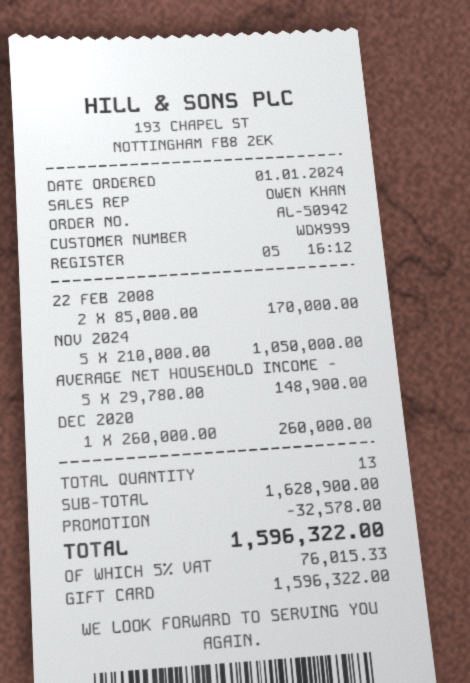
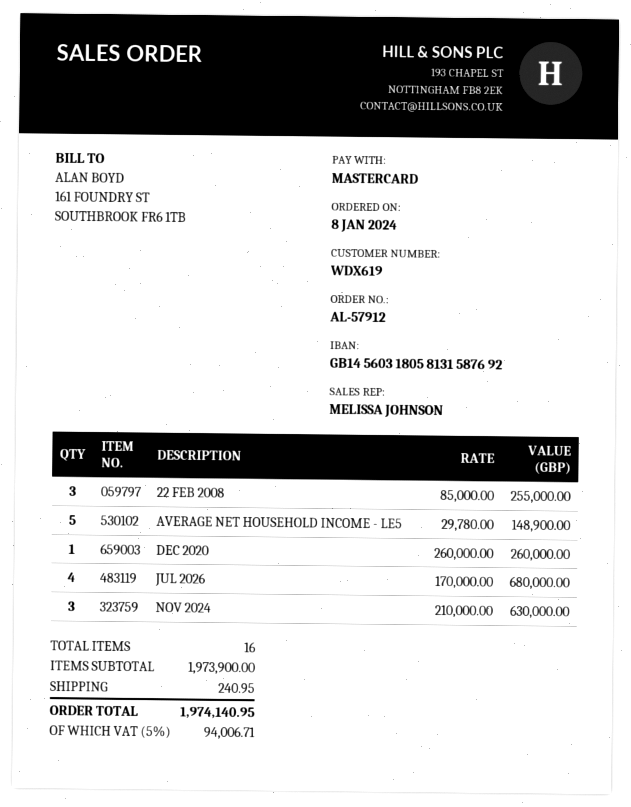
order number: AL-50942 -> AL-57912
order date: 2024-01-01 -> 2024-01-08
customer number: WDX999 -> WDX619
sales rep: OWEN KHAN -> MELISSA JOHNSON
payment method: gift card -> Mastercard
22 FEB 2008: 2 x 85000.00 = 170000.00 -> 3 x 85000.00 = 255000.00
NOV 2024: 5 x 210000.00 = 1050000.00 -> 3 x 210000.00 = 630000.00
JUL 2026: none -> 4 x 170000.00 = 680000.00
total quantity: 13 -> 16
subtotal: 1628900.00 -> 1973900.00
discount: 32578.00 -> none
shipping: none -> 240.95
tax: 5% = 76015.33 -> 5% = 94006.71
total: 1596322.00 -> 1974140.95

